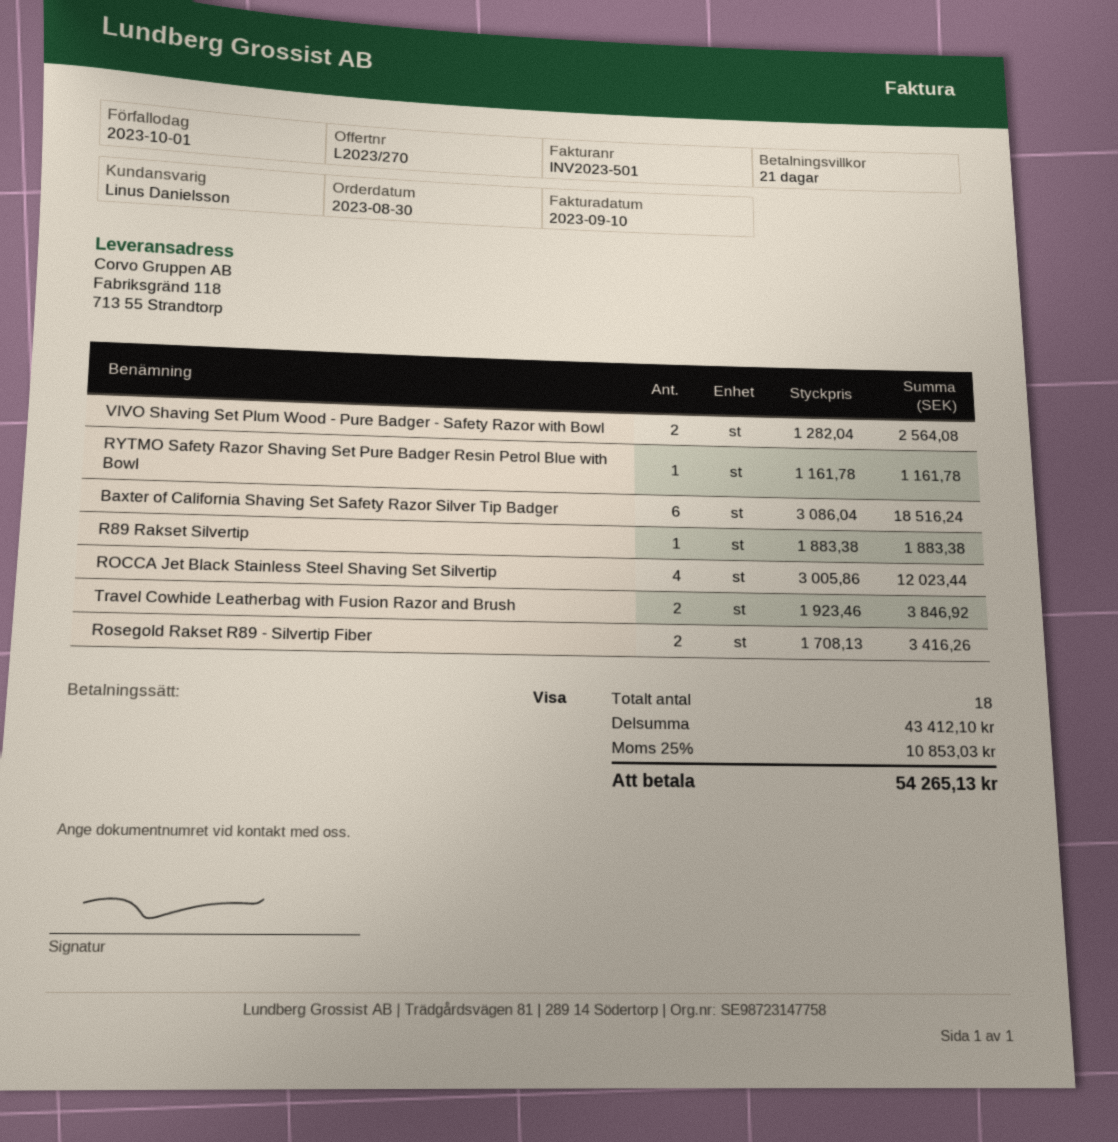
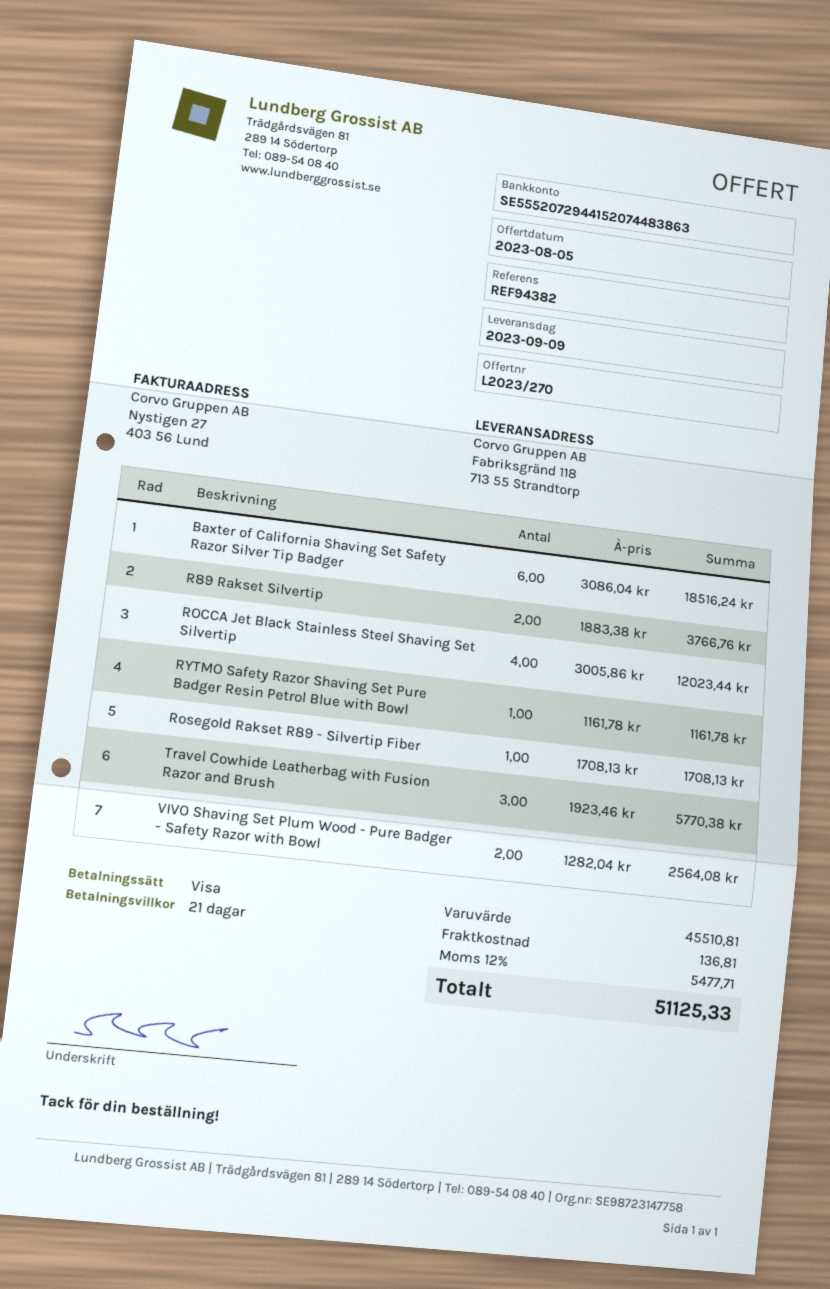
R89 Rakset Silvertip: 1 x 1883.38 = 1883.38 -> 2 x 1883.38 = 3766.76
Travel Cowhide Leatherbag with Fusion Razor and Brush: 2 x 1923.46 = 3846.92 -> 3 x 1923.46 = 5770.38
Rosegold Rakset R89 - Silvertip Fiber: 2 x 1708.13 = 3416.26 -> 1 x 1708.13 = 1708.13
subtotal: 43412.10 -> 45510.81
shipping: none -> 136.81
tax: 25% = 10853.03 -> 12% = 5477.71
total: 54265.13 -> 51125.33

